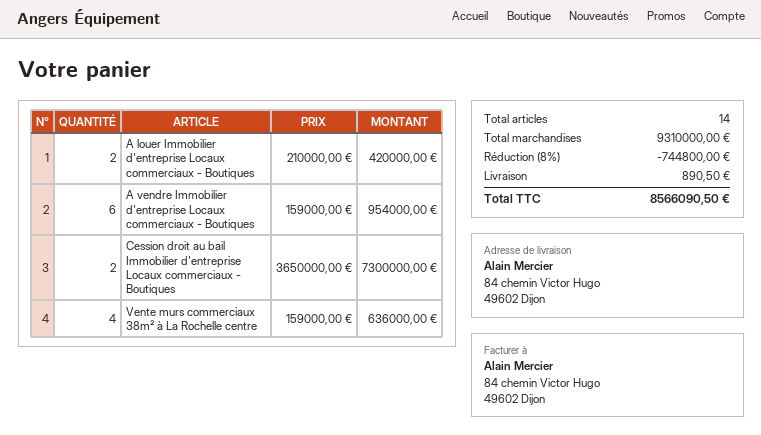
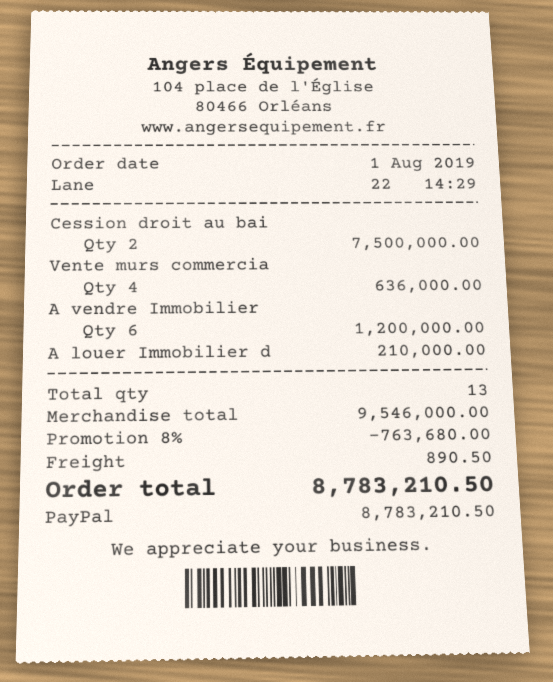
A louer Immobilier d'entreprise Locaux commerciaux - Boutiques: 2 for 420000.00 -> 1 for 210000.00
A vendre Immobilier d'entreprise Locaux commerciaux - Boutiques: 6 for 954000.00 -> 6 for 1200000.00
Cession droit au bail Immobilier d'entreprise Locaux commerciaux - Boutiques: 2 for 7300000.00 -> 2 for 7500000.00
total quantity: 14 -> 13
subtotal: 9310000.00 -> 9546000.00
discount: 8% = 744800.00 -> 8% = 763680.00
total: 8566090.50 -> 8783210.50

